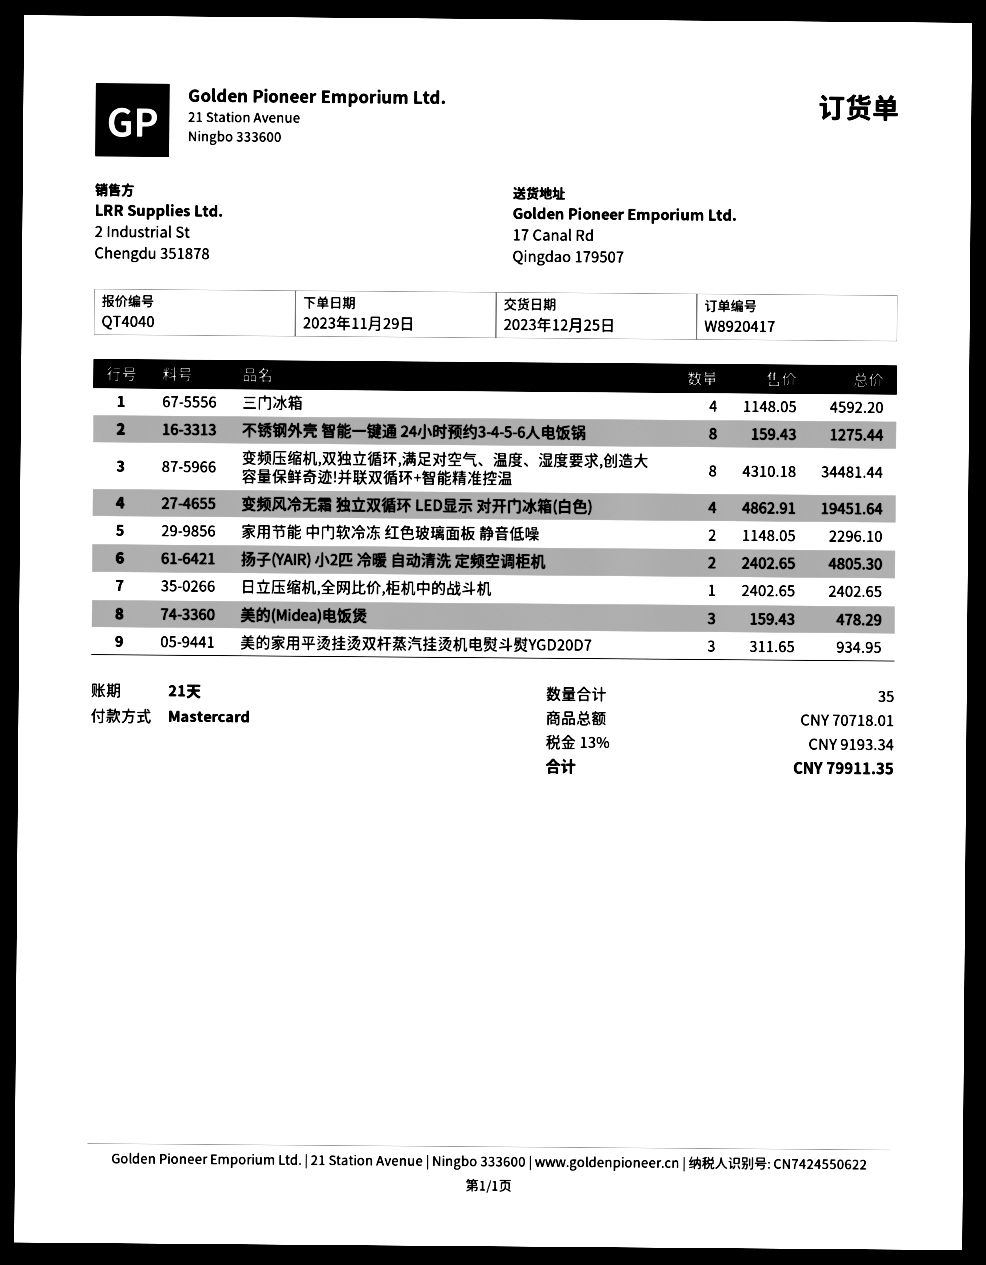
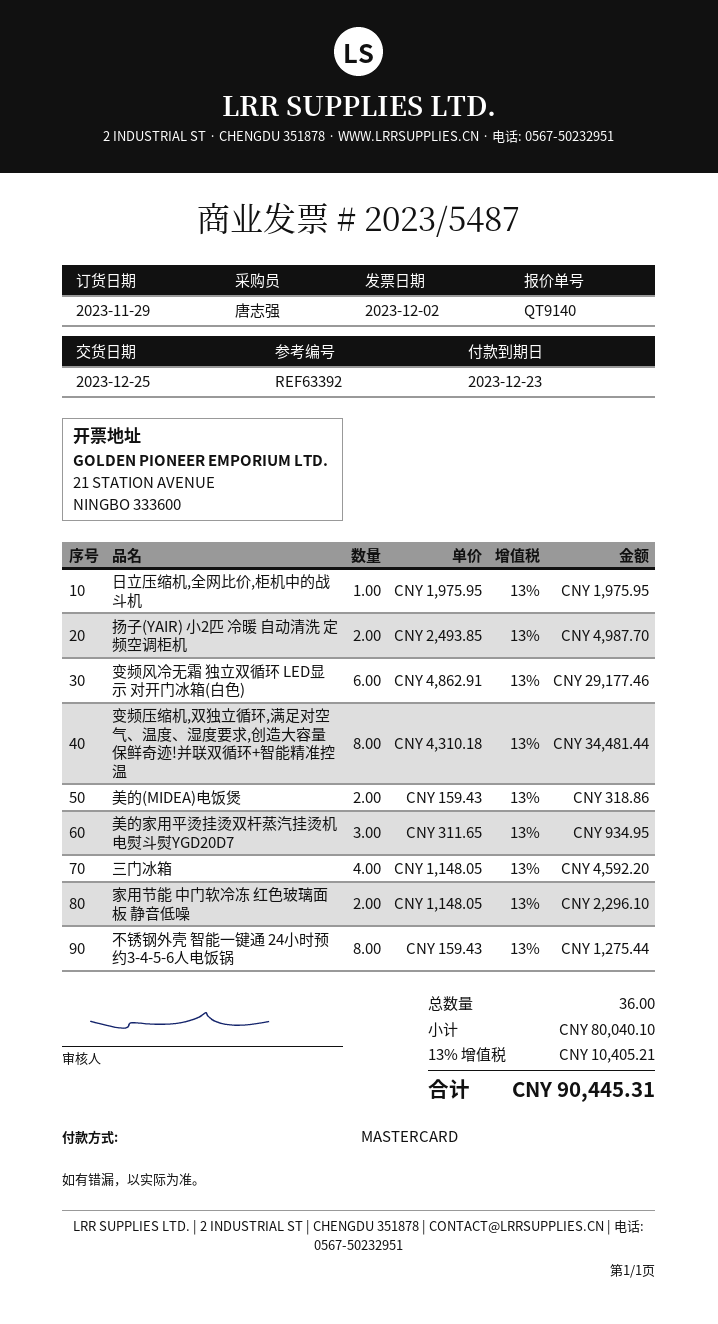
quote number: QT4040 -> QT9140
变频风冷无霜 独立双循环 LED显示 对开门冰箱(白色): 4 x 4862.91 = 19451.64 -> 6 x 4862.91 = 29177.46
扬子(YAIR) 小2匹 冷暖 自动清洗 定频空调柜机: 2 x 2402.65 = 4805.30 -> 2 x 2493.85 = 4987.70
日立压缩机,全网比价,柜机中的战斗机: 1 x 2402.65 = 2402.65 -> 1 x 1975.95 = 1975.95
美的(Midea)电饭煲: 3 x 159.43 = 478.29 -> 2 x 159.43 = 318.86
total quantity: 35 -> 36
subtotal: 70718.01 -> 80040.10
tax: 13% = 9193.34 -> 13% = 10405.21
total: 79911.35 -> 90445.31

